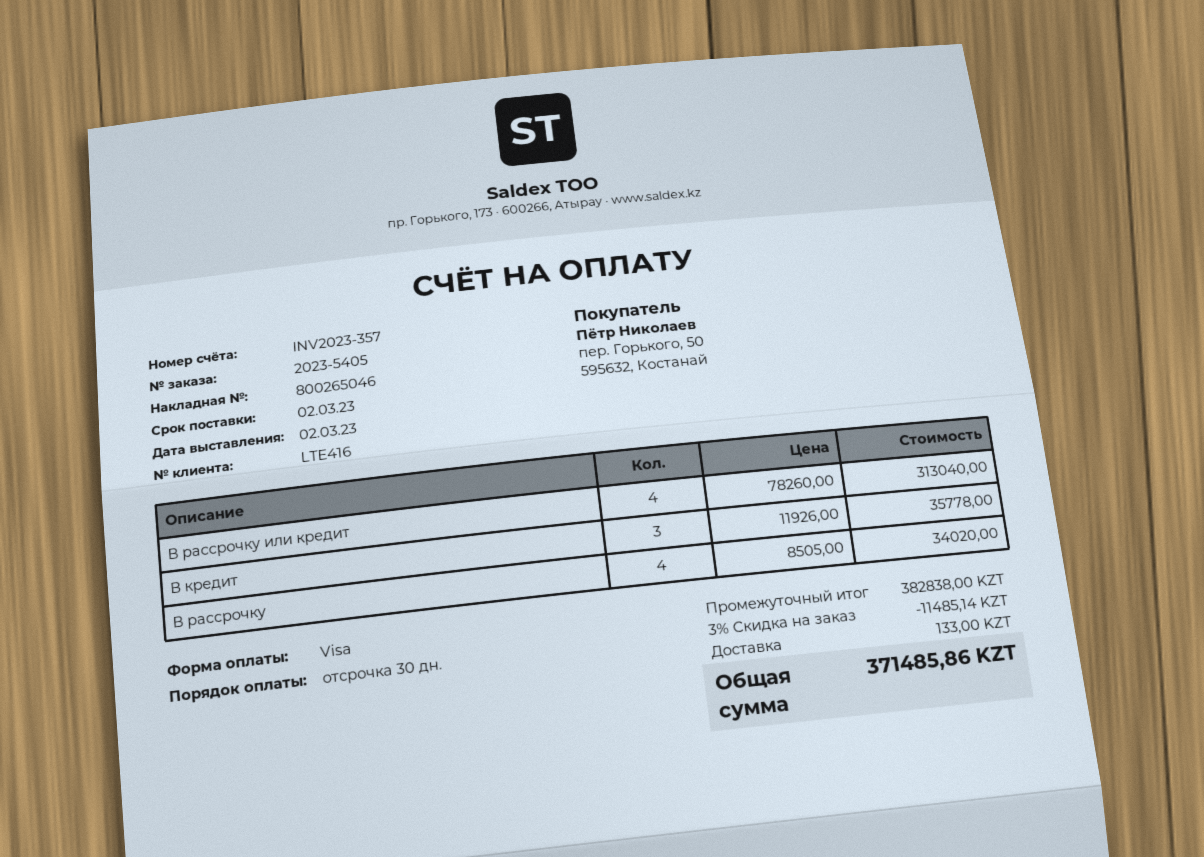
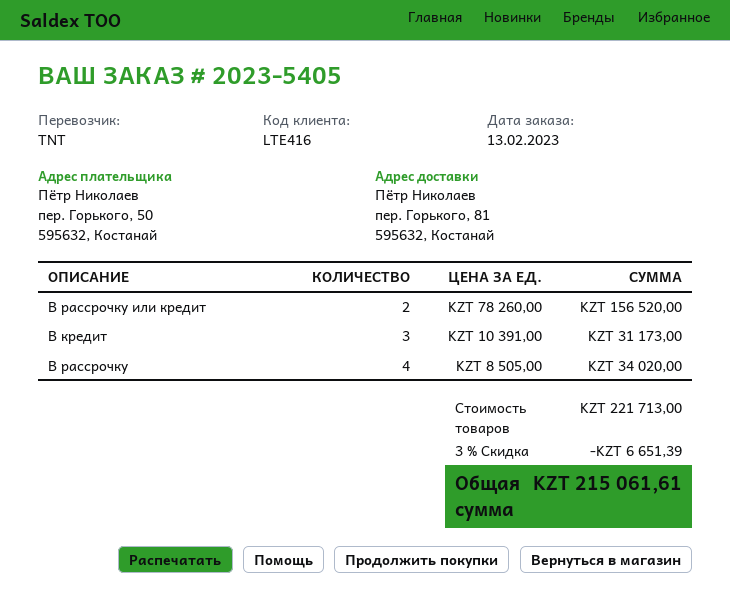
В рассрочку или кредит: 4 x 78260.00 = 313040.00 -> 2 x 78260.00 = 156520.00
В кредит: 3 x 11926.00 = 35778.00 -> 3 x 10391.00 = 31173.00
subtotal: 382838.00 -> 221713.00
discount: 3% = 11485.14 -> 3% = 6651.39
shipping: 133.00 -> none
total: 371485.86 -> 215061.61

